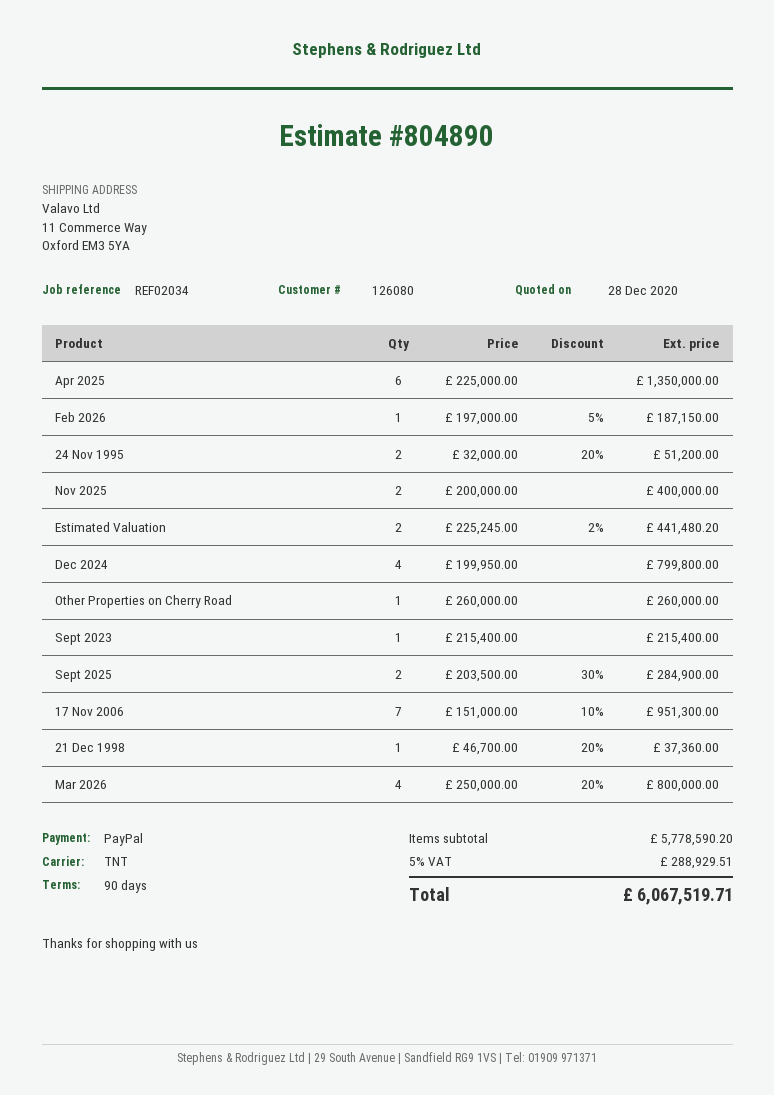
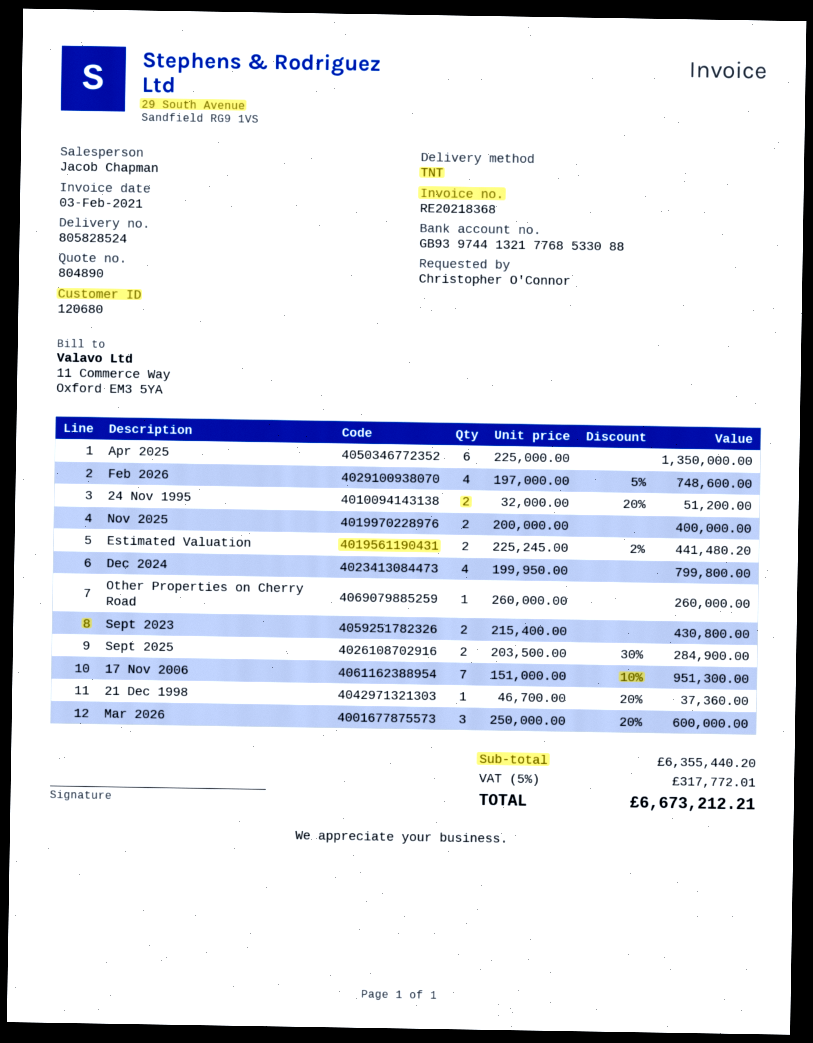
customer number: 126080 -> 120680
Feb 2026: 1 x 197000.00 - 5% = 187150.00 -> 4 x 197000.00 - 5% = 748600.00
Sept 2023: 1 x 215400.00 = 215400.00 -> 2 x 215400.00 = 430800.00
Mar 2026: 4 x 250000.00 - 20% = 800000.00 -> 3 x 250000.00 - 20% = 600000.00
subtotal: 5778590.20 -> 6355440.20
tax: 5% = 288929.51 -> 5% = 317772.01
total: 6067519.71 -> 6673212.21

